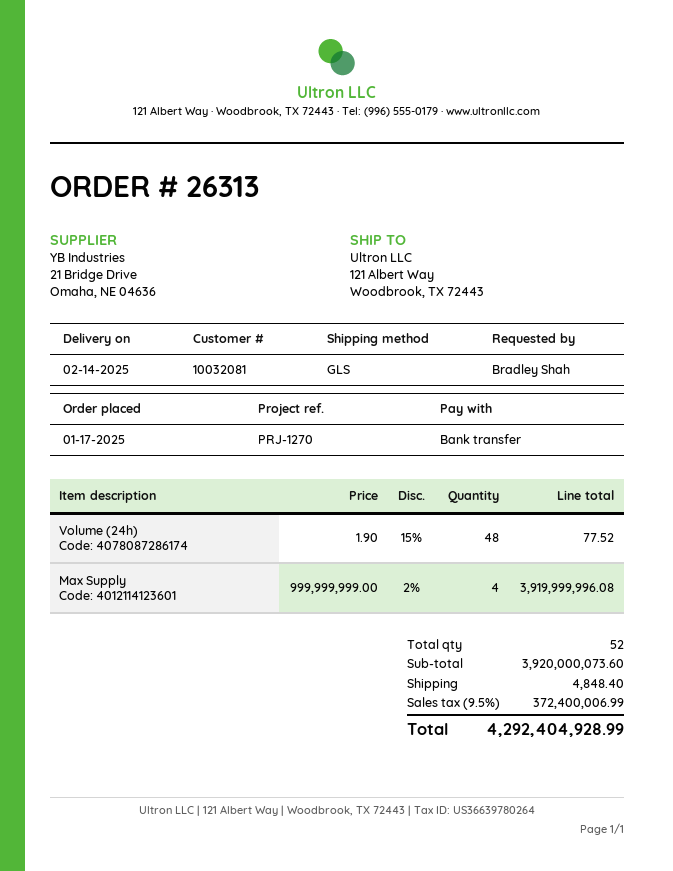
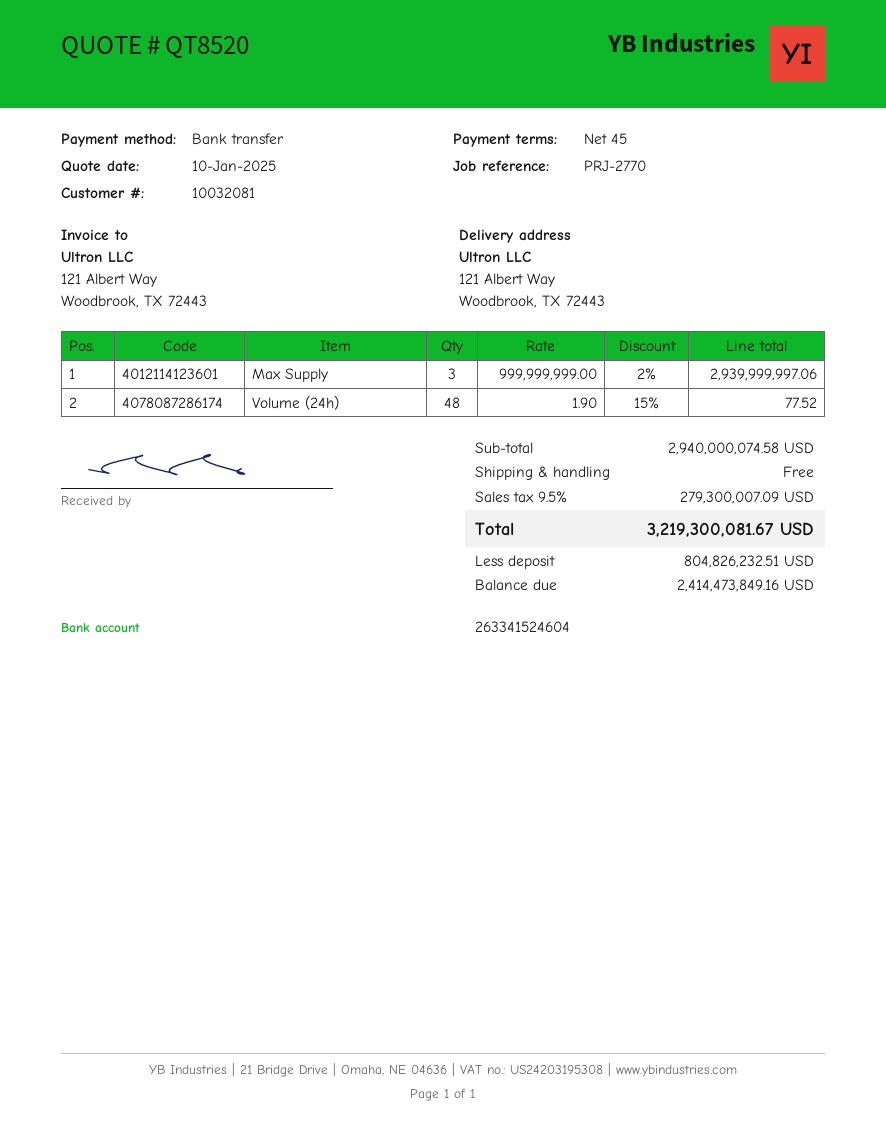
reference: PRJ-1270 -> PRJ-2770
Max Supply: 4 x 999999999.00 - 2% = 3919999996.08 -> 3 x 999999999.00 - 2% = 2939999997.06
subtotal: 3920000073.60 -> 2940000074.58
shipping: 4848.40 -> 0.00
tax: 9.5% = 372400006.99 -> 9.5% = 279300007.09
total: 4292404928.99 -> 3219300081.67

